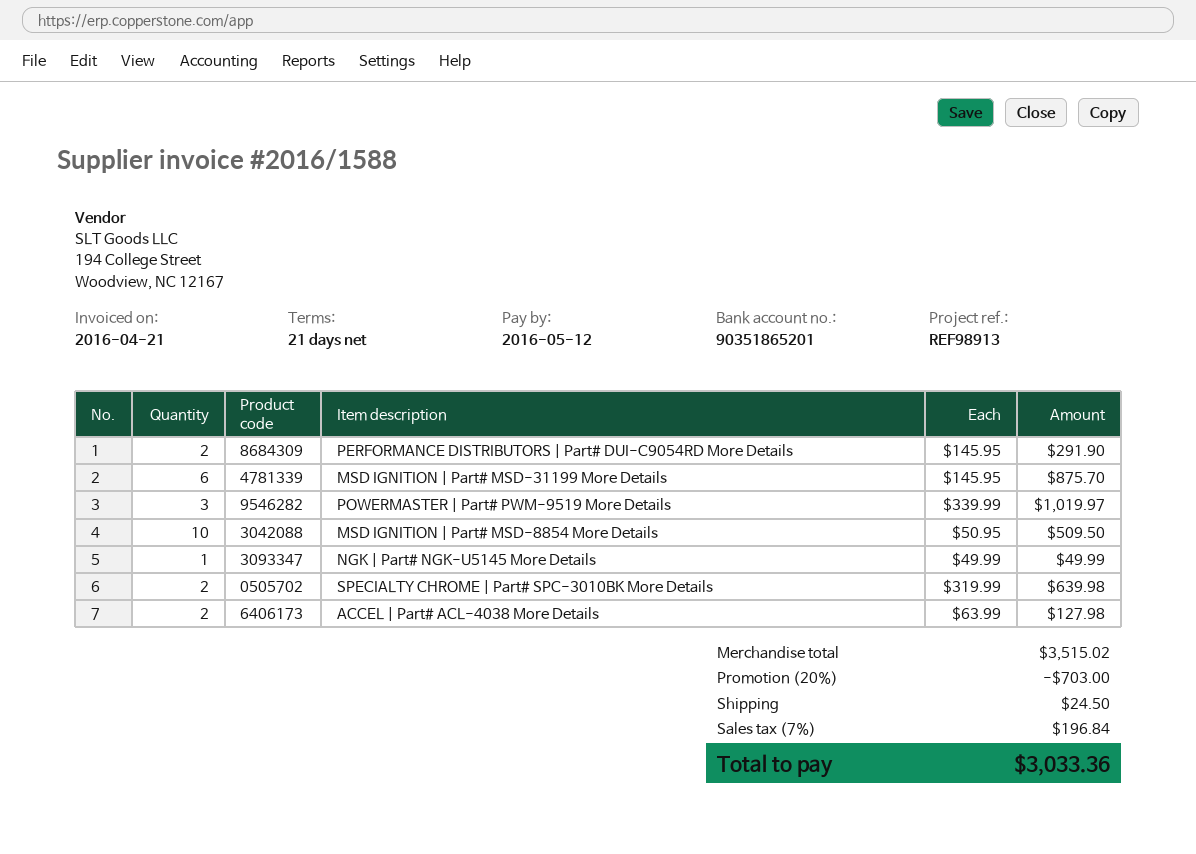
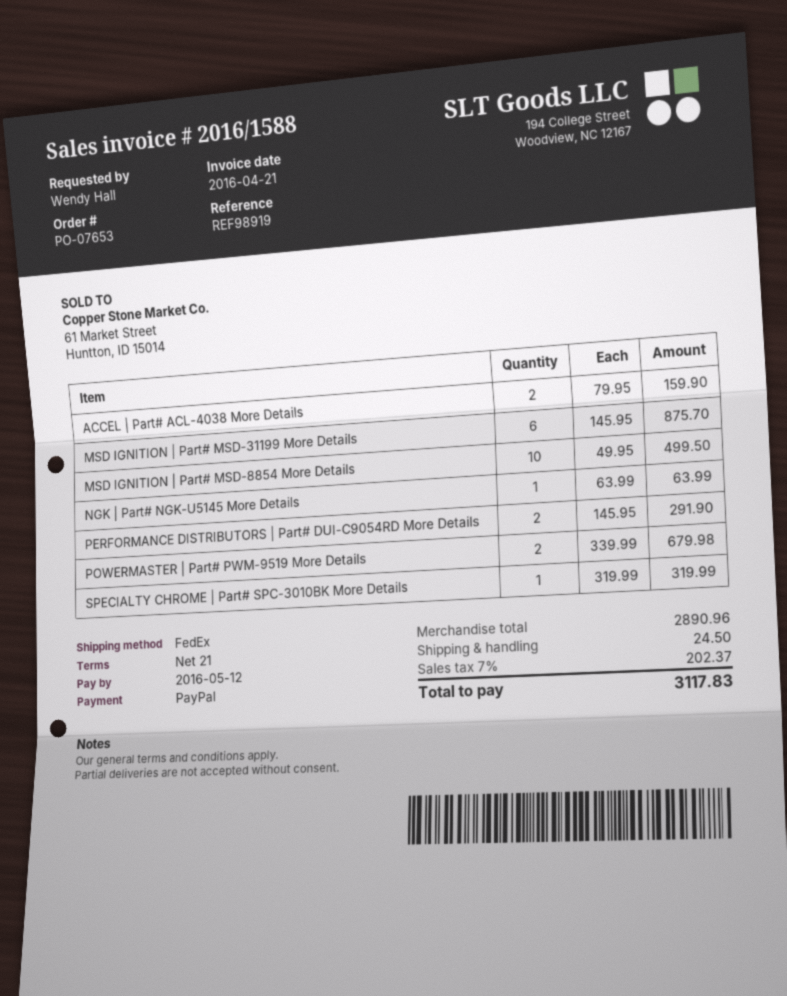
reference: REF98913 -> REF98919
POWERMASTER | Part# PWM-9519 More Details: 3 x 339.99 = 1019.97 -> 2 x 339.99 = 679.98
MSD IGNITION | Part# MSD-8854 More Details: 10 x 50.95 = 509.50 -> 10 x 49.95 = 499.50
NGK | Part# NGK-U5145 More Details: 1 x 49.99 = 49.99 -> 1 x 63.99 = 63.99
SPECIALTY CHROME | Part# SPC-3010BK More Details: 2 x 319.99 = 639.98 -> 1 x 319.99 = 319.99
ACCEL | Part# ACL-4038 More Details: 2 x 63.99 = 127.98 -> 2 x 79.95 = 159.90
subtotal: 3515.02 -> 2890.96
discount: 20% = 703.00 -> none
tax: 7% = 196.84 -> 7% = 202.37
total: 3033.36 -> 3117.83

